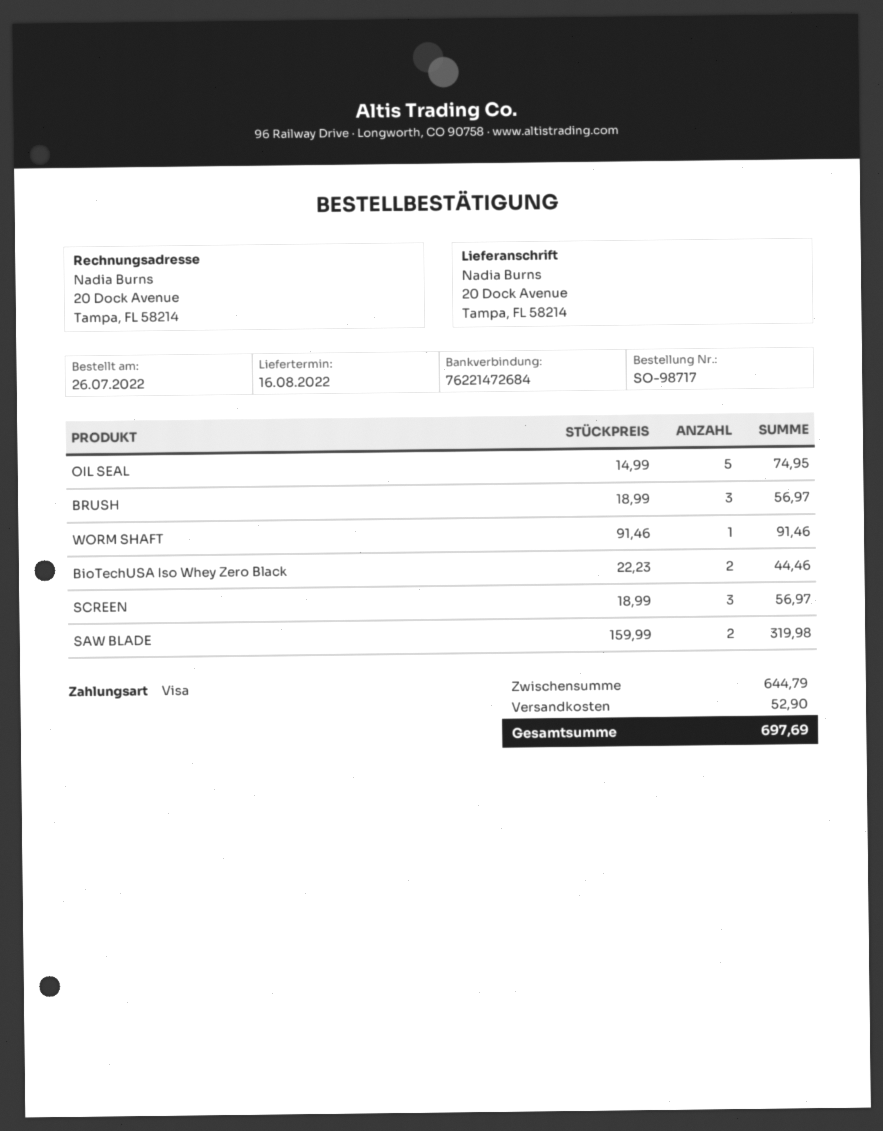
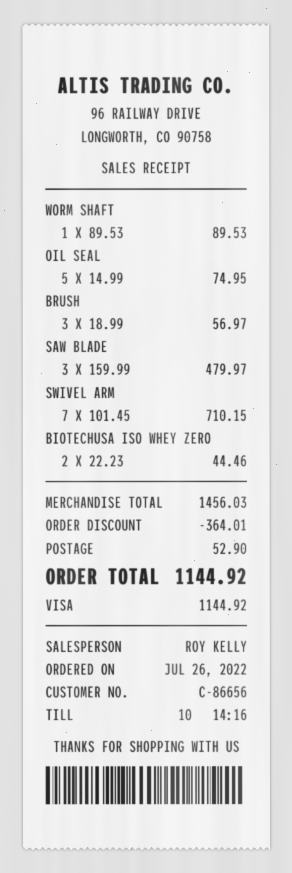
WORM SHAFT: 1 x 91.46 = 91.46 -> 1 x 89.53 = 89.53
SCREEN: 3 x 18.99 = 56.97 -> none
SAW BLADE: 2 x 159.99 = 319.98 -> 3 x 159.99 = 479.97
SWIVEL ARM: none -> 7 x 101.45 = 710.15
subtotal: 644.79 -> 1456.03
discount: none -> 364.01
total: 697.69 -> 1144.92

